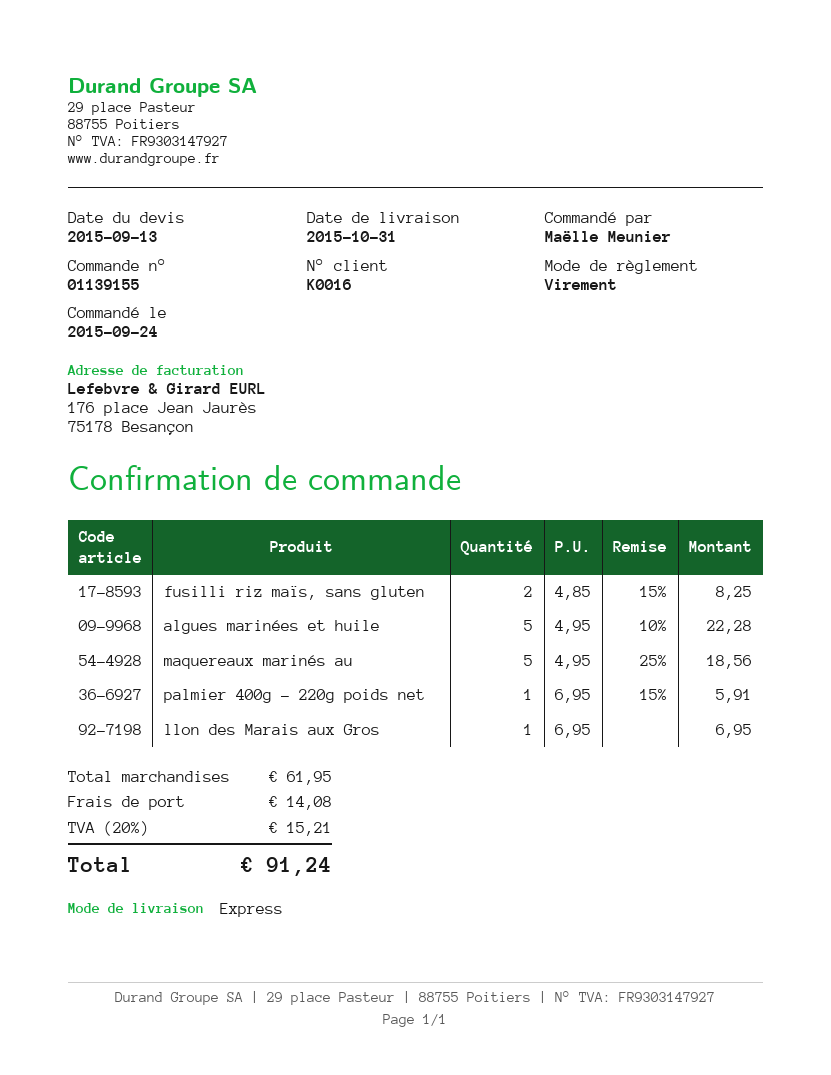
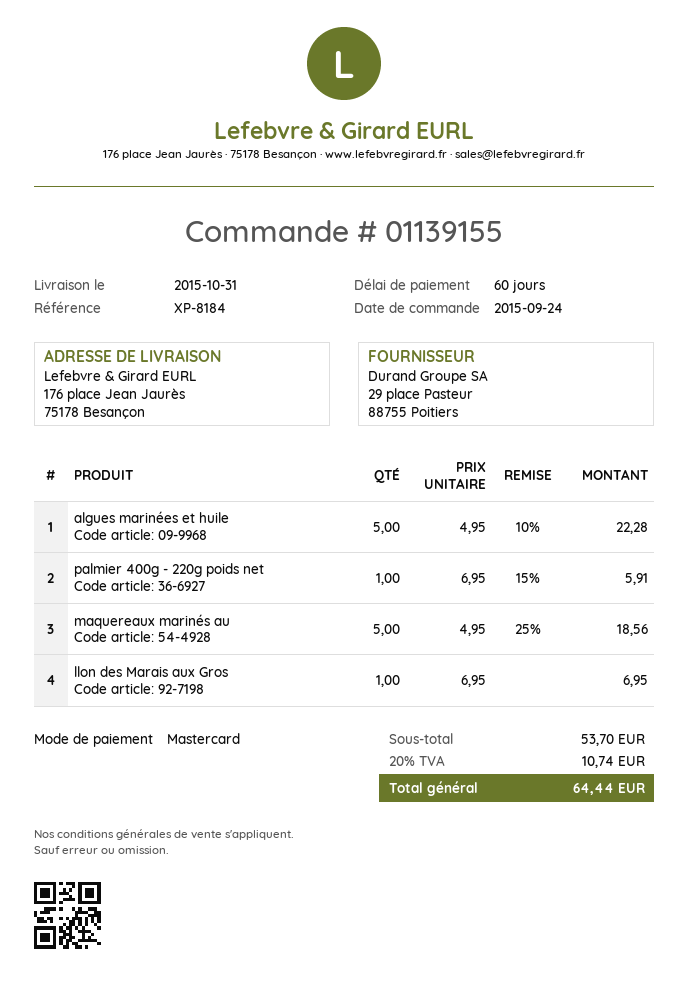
payment method: bank transfer -> Mastercard
fusilli riz maïs, sans gluten: 2 x 4.85 - 15% = 8.25 -> none
subtotal: 61.95 -> 53.70
shipping: 14.08 -> none
tax: 20% = 15.21 -> 20% = 10.74
total: 91.24 -> 64.44

